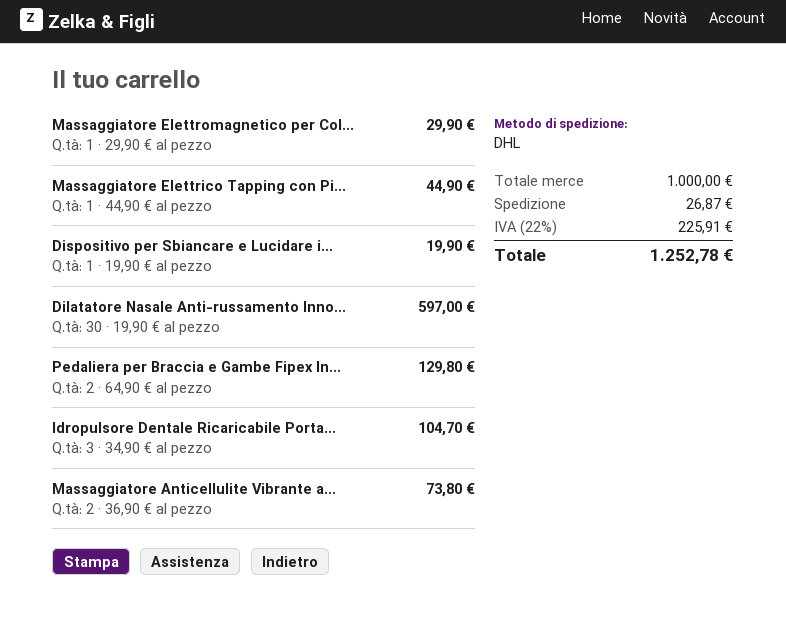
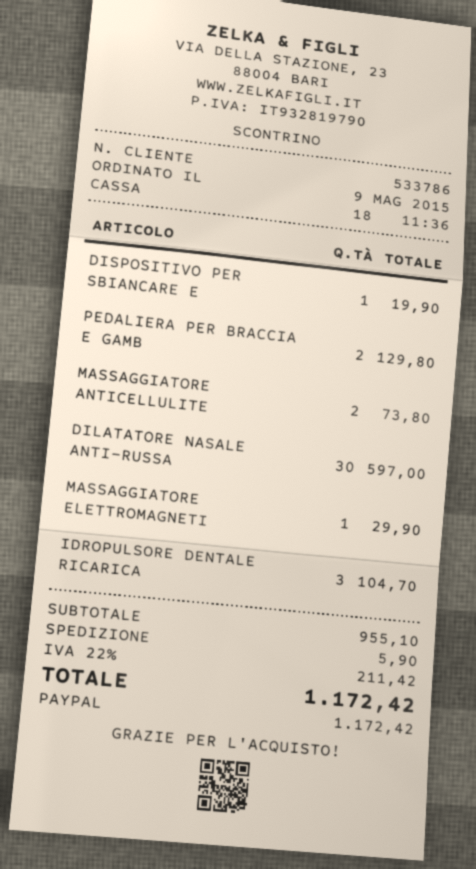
Massaggiatore Elettrico Tapping con Pi...: 1 for 44.90 -> none
subtotal: 1000.00 -> 955.10
shipping: 26.87 -> 5.90
tax: 22% = 225.91 -> 22% = 211.42
total: 1252.78 -> 1172.42

